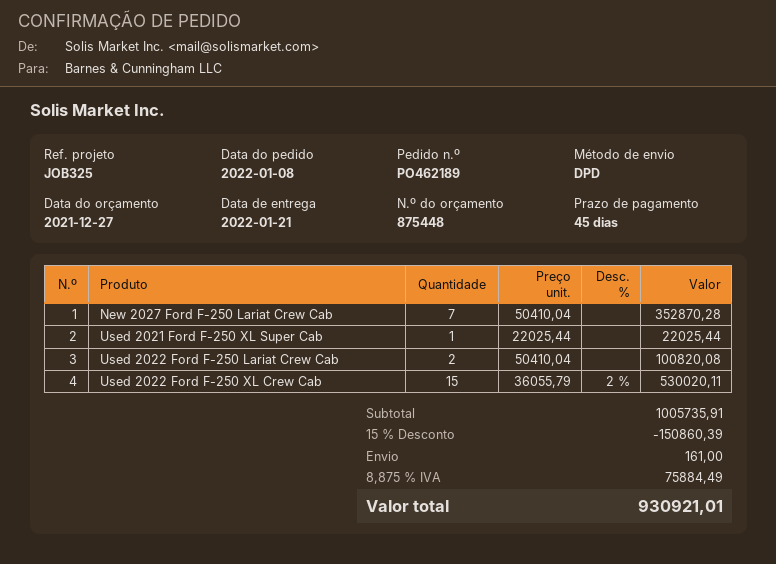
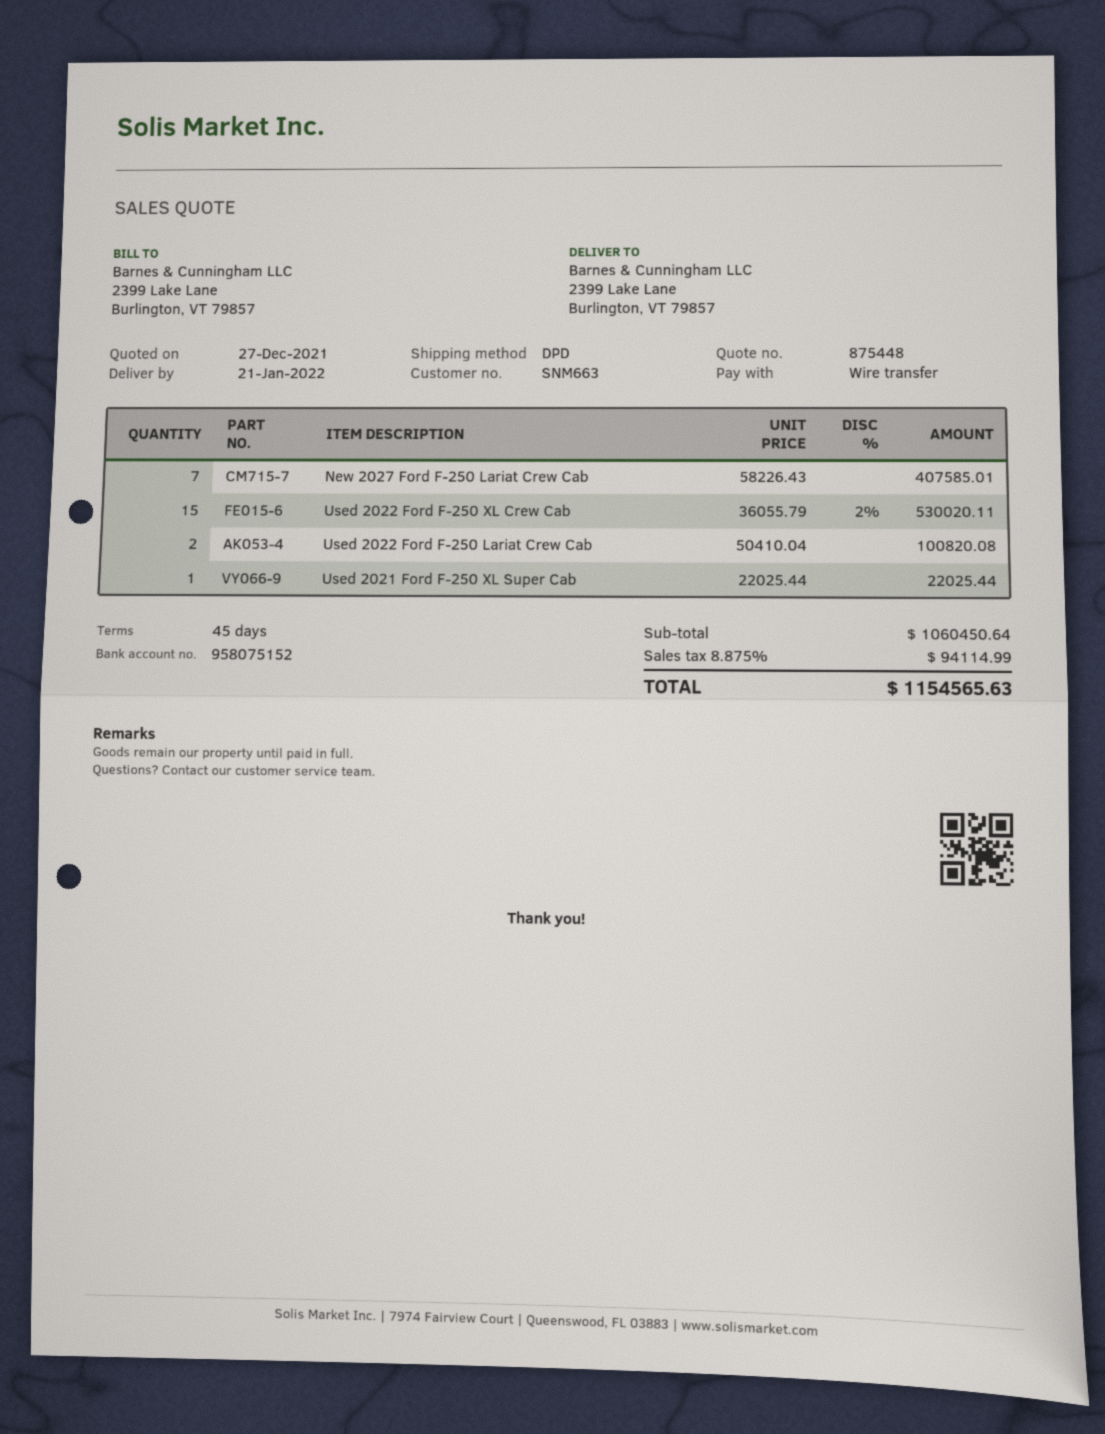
New 2027 Ford F-250 Lariat Crew Cab: 7 x 50410.04 = 352870.28 -> 7 x 58226.43 = 407585.01
subtotal: 1005735.91 -> 1060450.64
discount: 15% = 150860.39 -> none
shipping: 161.00 -> none
tax: 8.875% = 75884.49 -> 8.875% = 94114.99
total: 930921.01 -> 1154565.63

